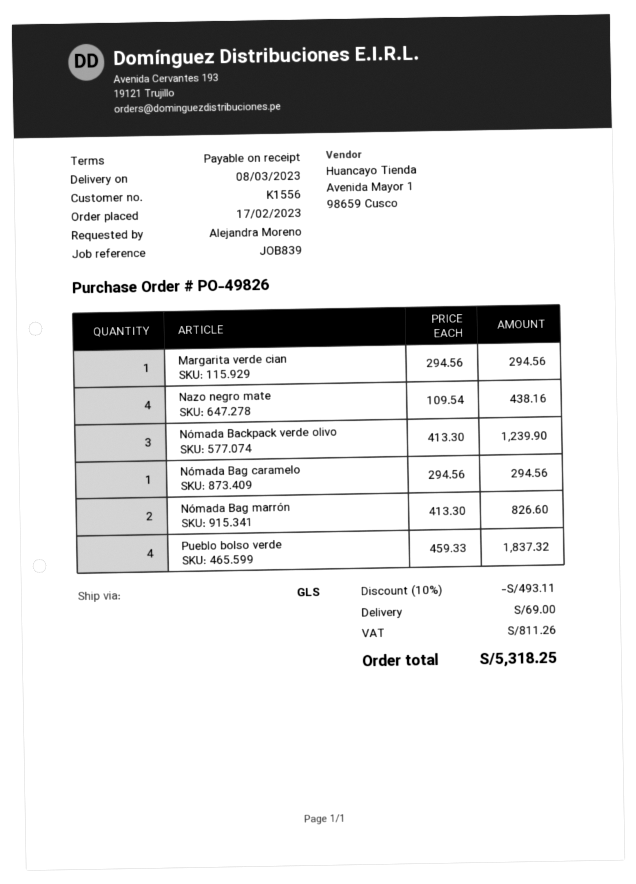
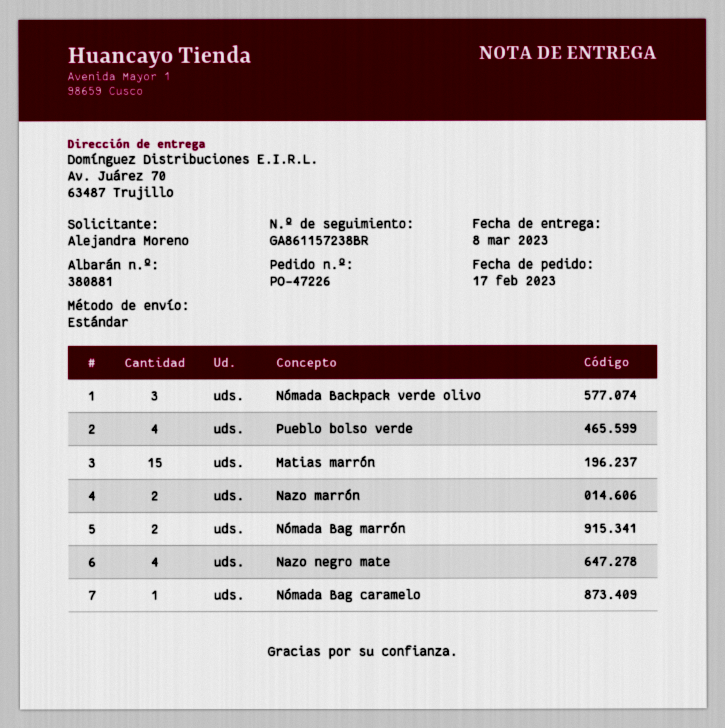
order number: PO-49826 -> PO-47226
shipping method: GLS -> standard
Margarita verde cian: 1 -> none
Matias marrón: none -> 15
Nazo marrón: none -> 2

